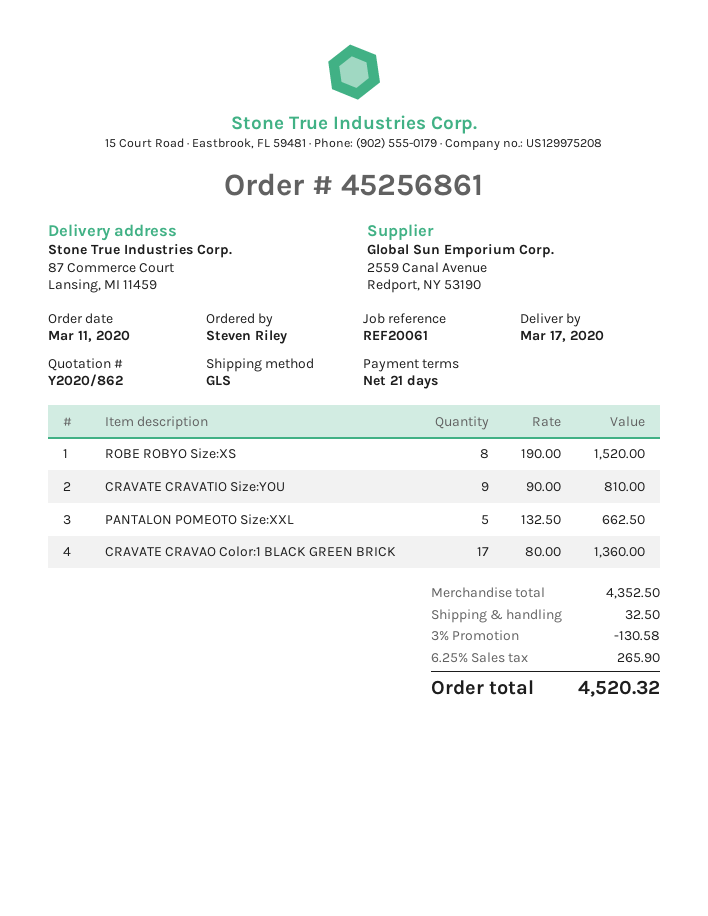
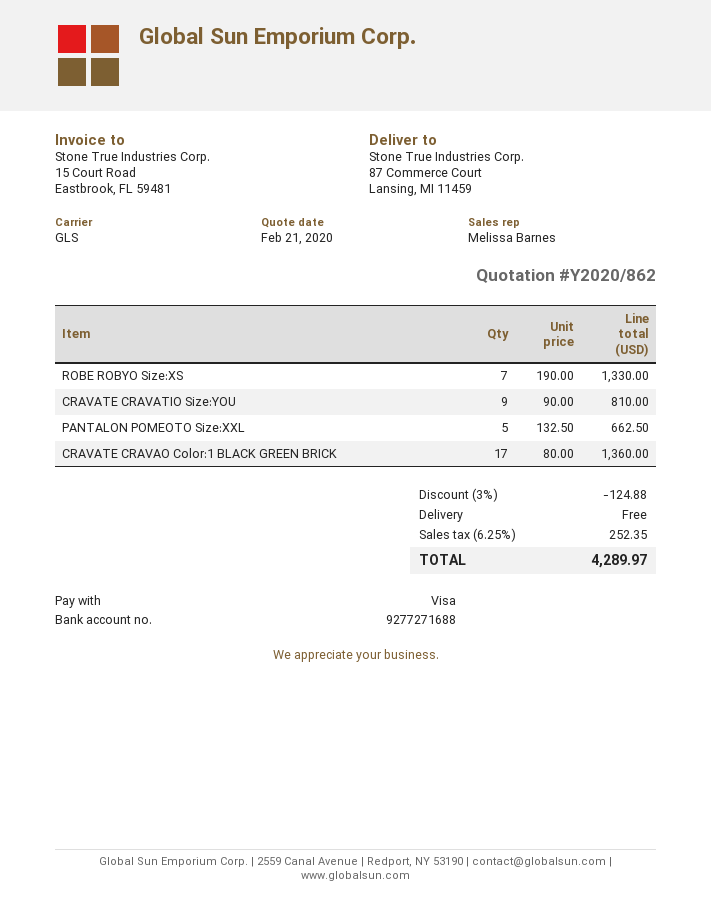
ROBE ROBYO Size:XS: 8 x 190.00 = 1520.00 -> 7 x 190.00 = 1330.00
discount: 3% = 130.58 -> 3% = 124.88
shipping: 32.50 -> 0.00
tax: 6.25% = 265.90 -> 6.25% = 252.35
total: 4520.32 -> 4289.97

